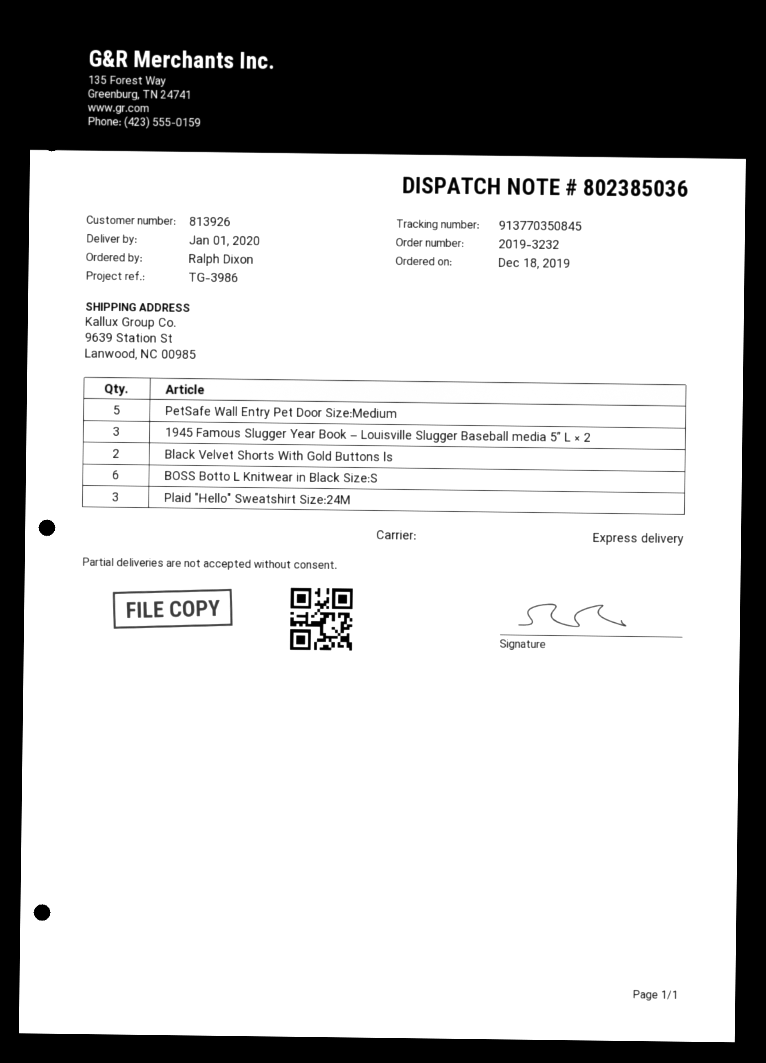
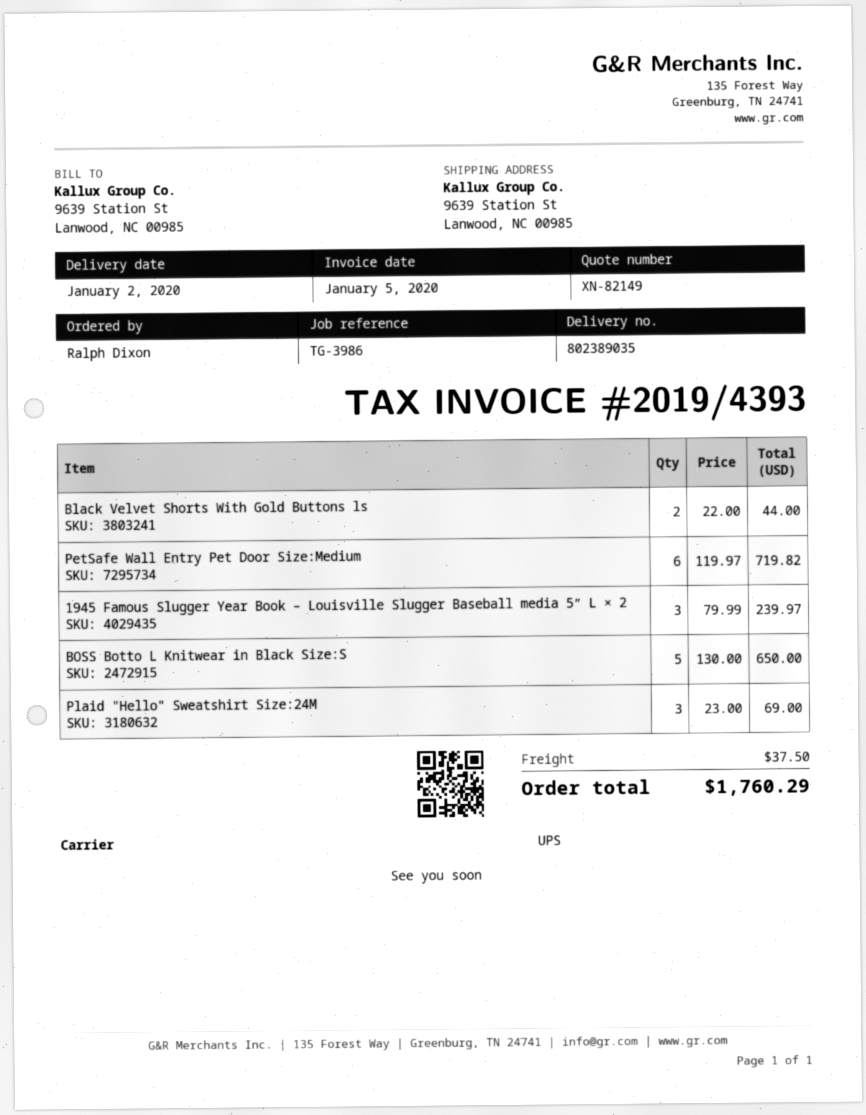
delivery note number: 802385036 -> 802389035
delivery date: 2020-01-01 -> 2020-01-02
shipping method: express -> UPS
PetSafe Wall Entry Pet Door Size:Medium: 5 -> 6
BOSS Botto L Knitwear in Black Size:S: 6 -> 5

